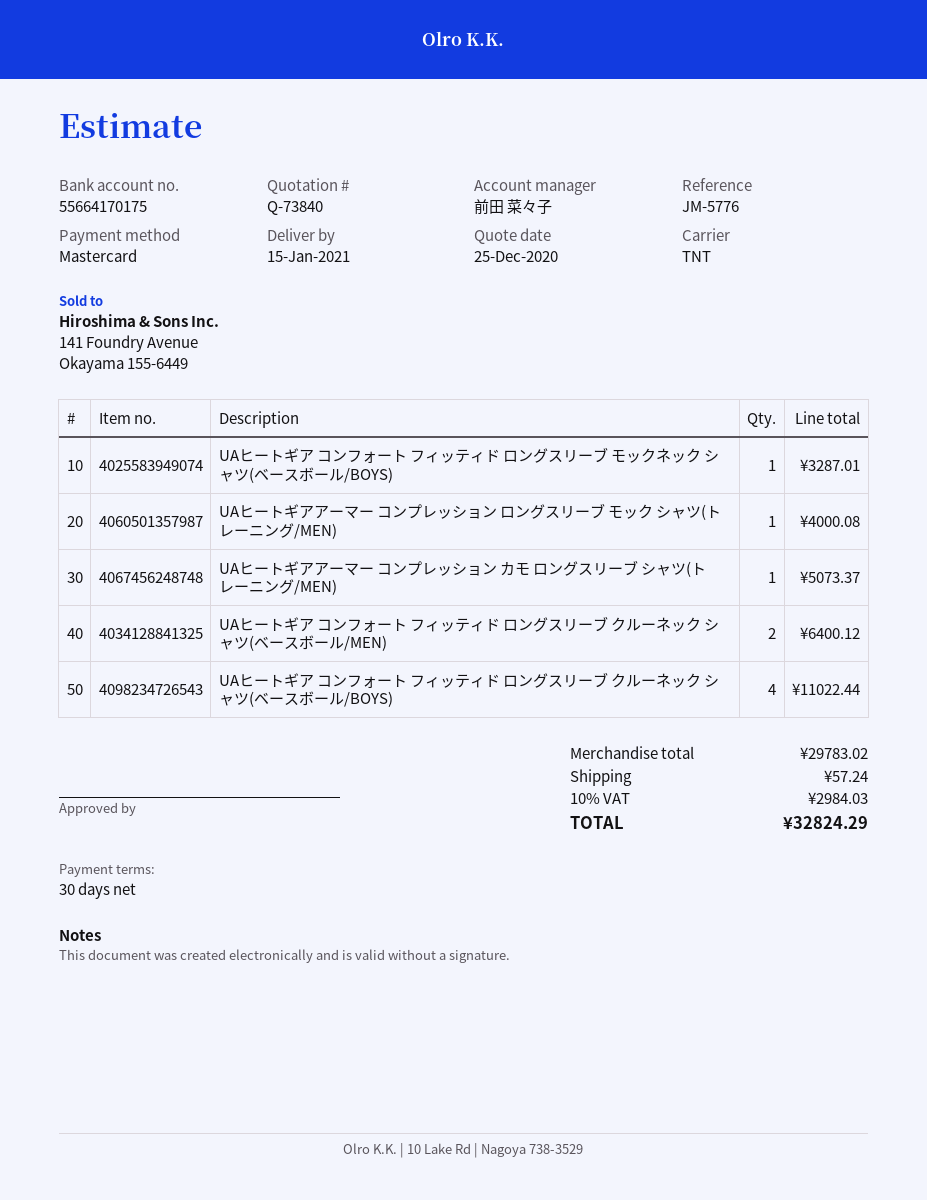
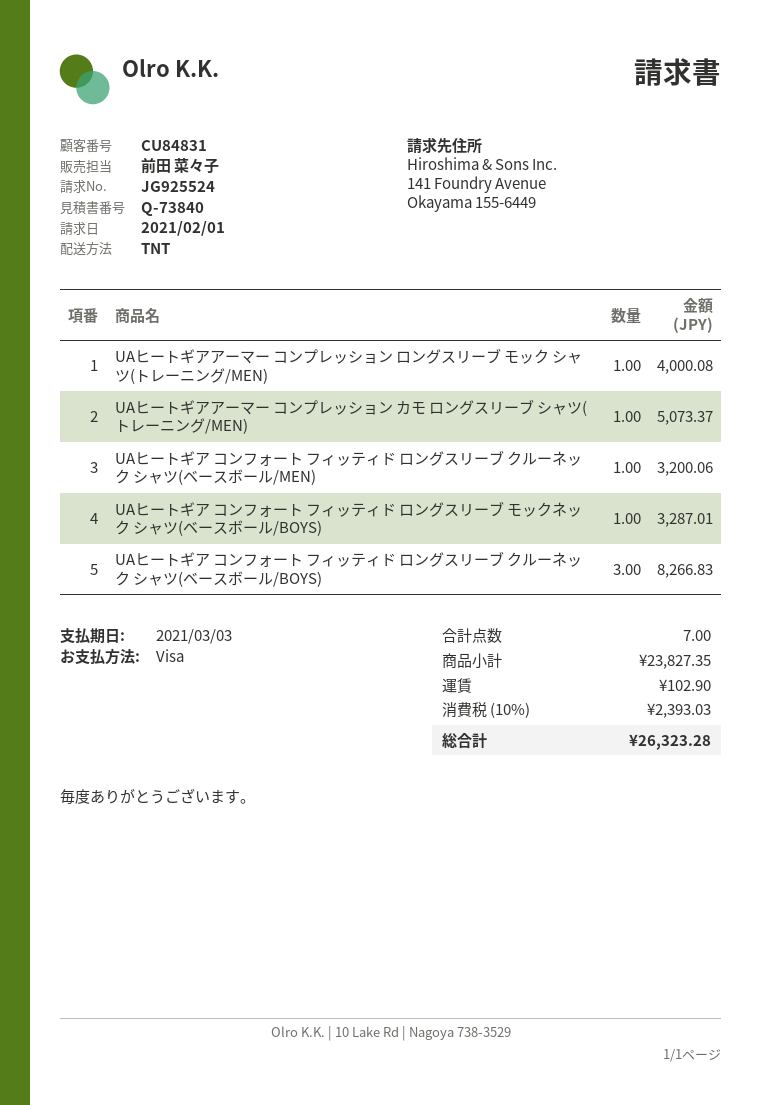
payment method: Mastercard -> Visa
UAヒートギア コンフォート フィッティド ロングスリーブ クルーネック シャツ(ベースボール/MEN): 2 for 6400.12 -> 1 for 3200.06
UAヒートギア コンフォート フィッティド ロングスリーブ クルーネック シャツ(ベースボール/BOYS): 4 for 11022.44 -> 3 for 8266.83
subtotal: 29783.02 -> 23827.35
shipping: 57.24 -> 102.90
tax: 10% = 2984.03 -> 10% = 2393.03
total: 32824.29 -> 26323.28

